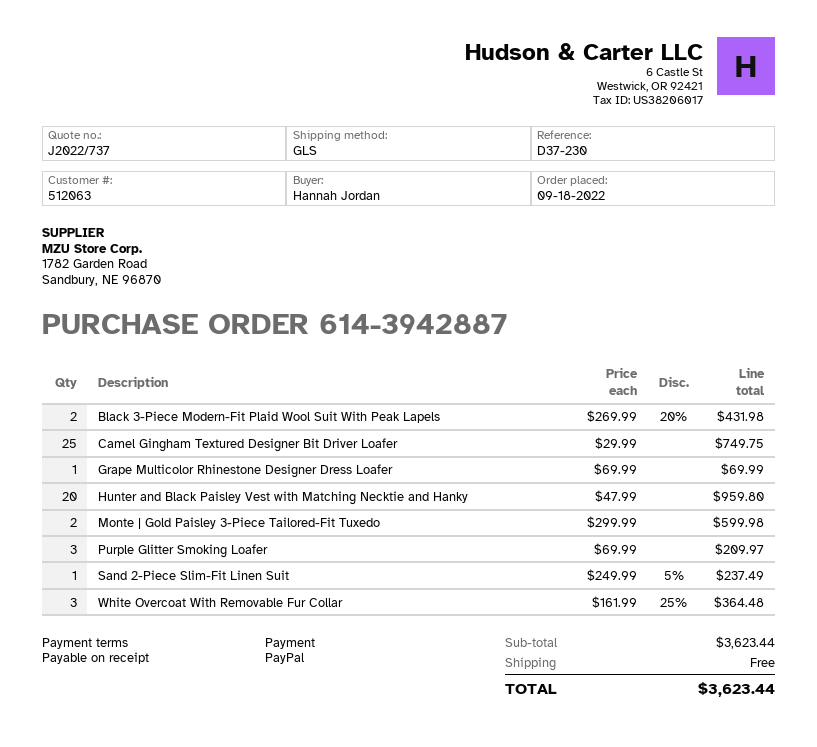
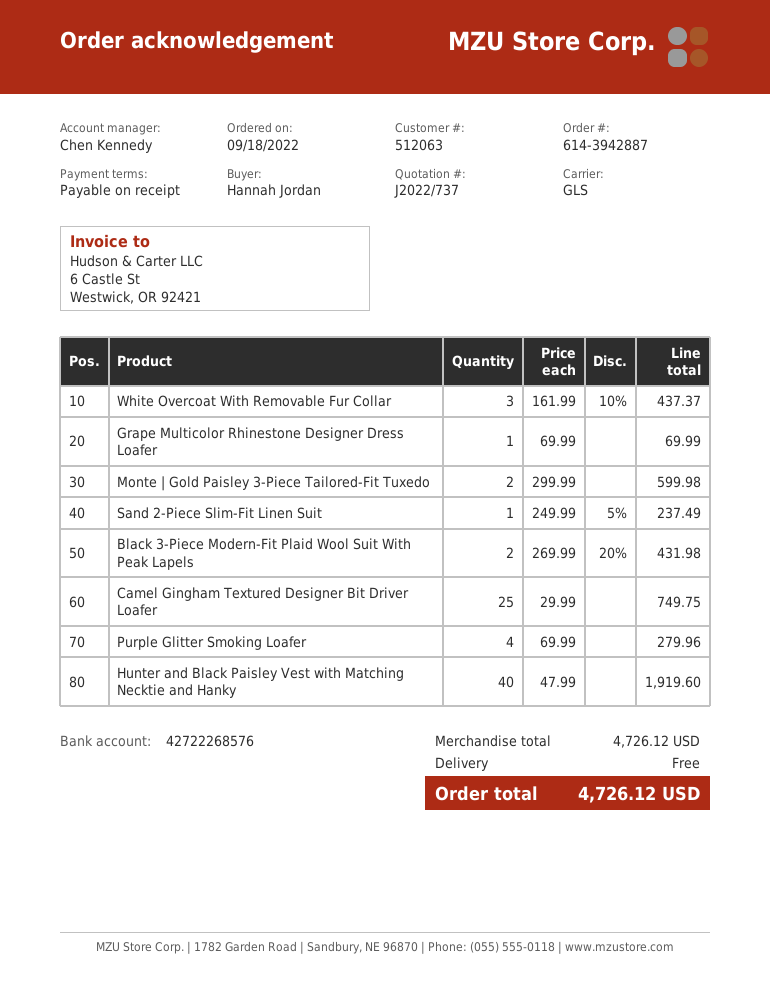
Hunter and Black Paisley Vest with Matching Necktie and Hanky: 20 x 47.99 = 959.80 -> 40 x 47.99 = 1919.60
Purple Glitter Smoking Loafer: 3 x 69.99 = 209.97 -> 4 x 69.99 = 279.96
White Overcoat With Removable Fur Collar: 3 x 161.99 - 25% = 364.48 -> 3 x 161.99 - 10% = 437.37
subtotal: 3623.44 -> 4726.12
total: 3623.44 -> 4726.12

